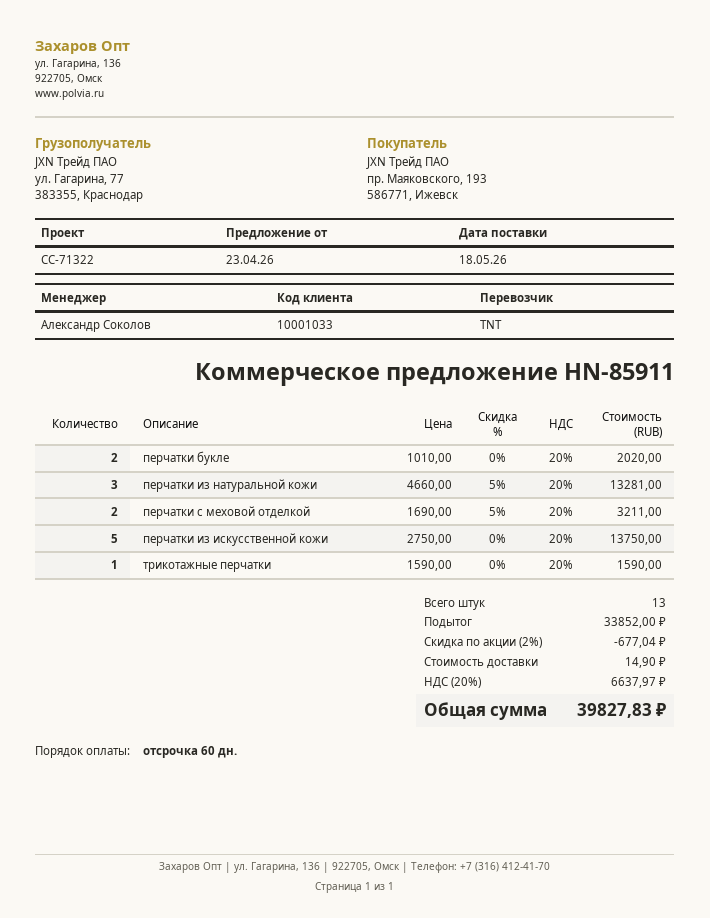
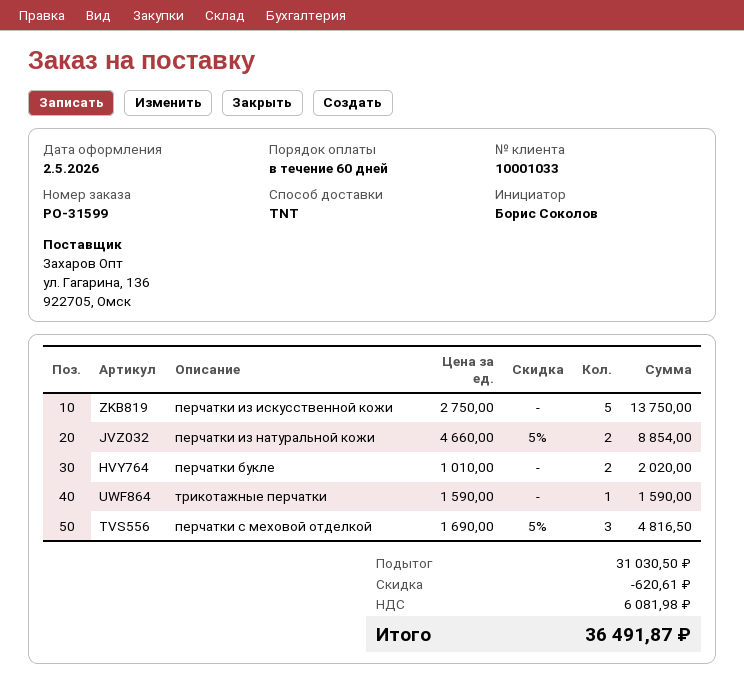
перчатки из натуральной кожи: 3 x 4660.00 - 5% = 13281.00 -> 2 x 4660.00 - 5% = 8854.00
перчатки с меховой отделкой: 2 x 1690.00 - 5% = 3211.00 -> 3 x 1690.00 - 5% = 4816.50
subtotal: 33852.00 -> 31030.50
discount: 677.04 -> 620.61
shipping: 14.90 -> none
tax: 6637.97 -> 6081.98
total: 39827.83 -> 36491.87

